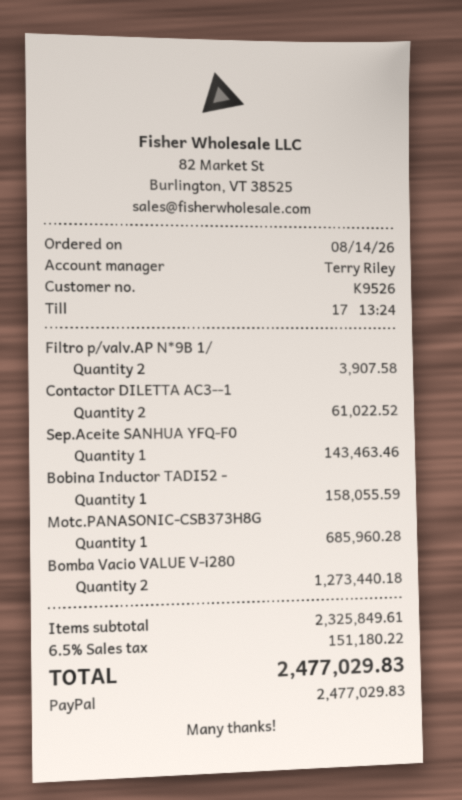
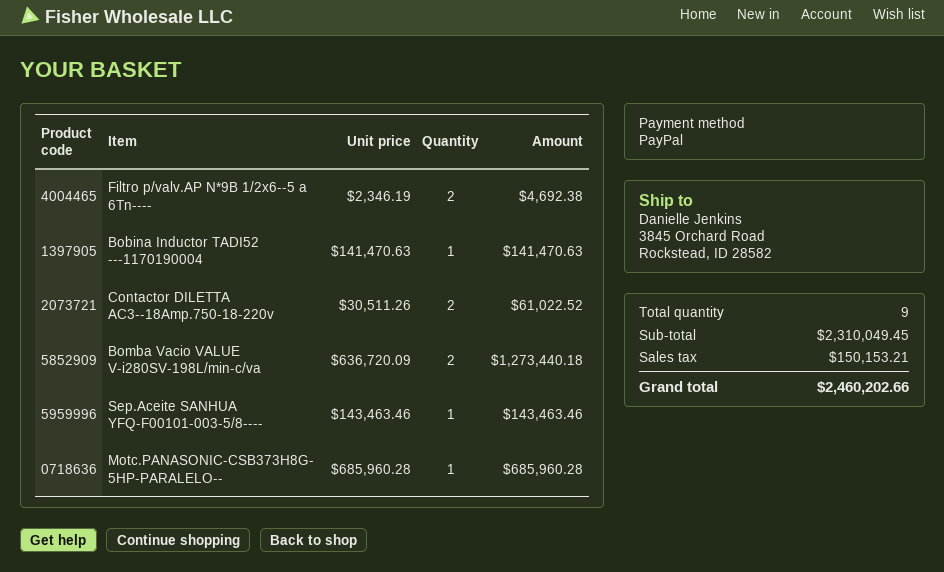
Filtro p/valv.AP N*9B 1/: 2 for 3907.58 -> 2 for 4692.38
Bobina Inductor TADI52 -: 1 for 158055.59 -> 1 for 141470.63
subtotal: 2325849.61 -> 2310049.45
tax: 151180.22 -> 150153.21
total: 2477029.83 -> 2460202.66

